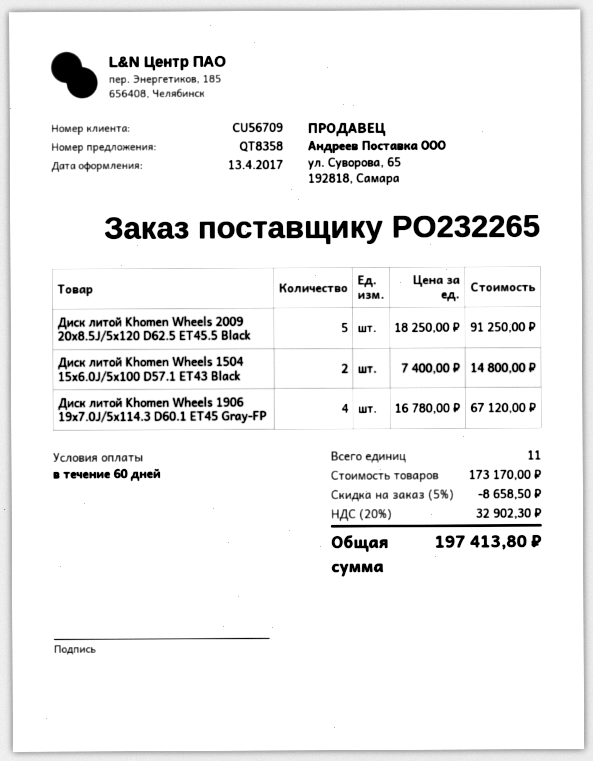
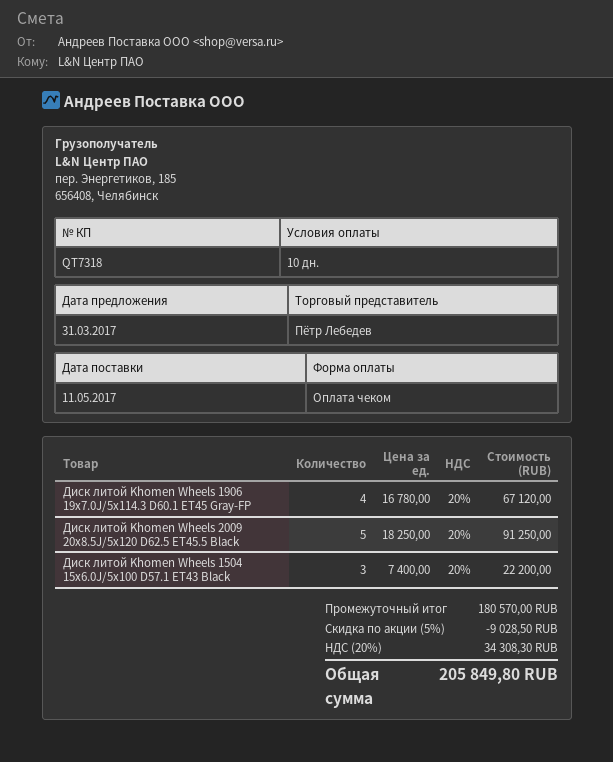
quote number: QT8358 -> QT7318
payment terms: 60 days -> 10 days
Диск литой Khomen Wheels 1504 15x6.0J/5x100 D57.1 ET43 Black: 2 x 7400.00 = 14800.00 -> 3 x 7400.00 = 22200.00
subtotal: 173170.00 -> 180570.00
discount: 5% = 8658.50 -> 5% = 9028.50
tax: 20% = 32902.30 -> 20% = 34308.30
total: 197413.80 -> 205849.80

